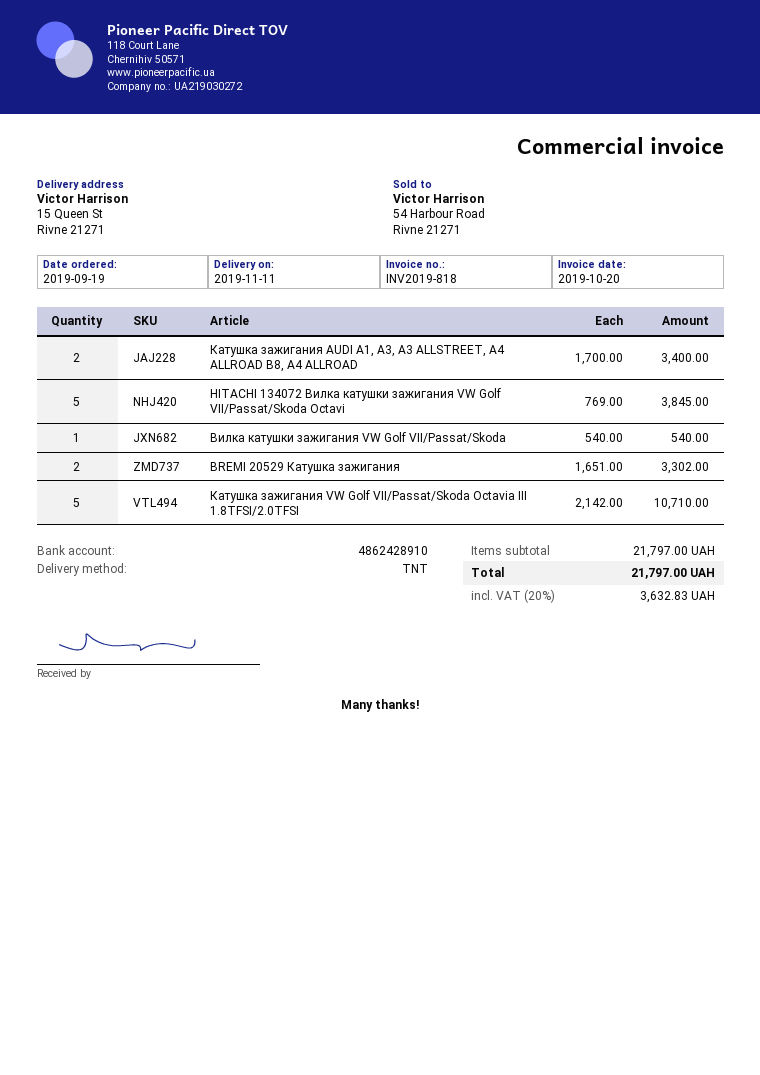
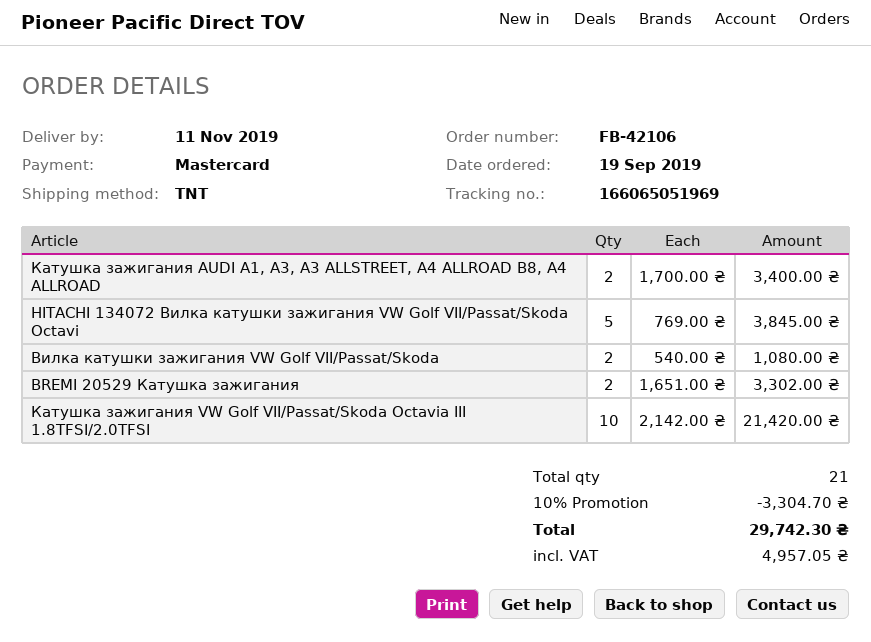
Вилка катушки зажигания VW Golf VII/Passat/Skoda: 1 x 540.00 = 540.00 -> 2 x 540.00 = 1080.00
Катушка зажигания VW Golf VII/Passat/Skoda Octavia III 1.8TFSI/2.0TFSI: 5 x 2142.00 = 10710.00 -> 10 x 2142.00 = 21420.00
discount: none -> 10% = 3304.70
tax: 3632.83 -> 4957.05
total: 21797.00 -> 29742.30

